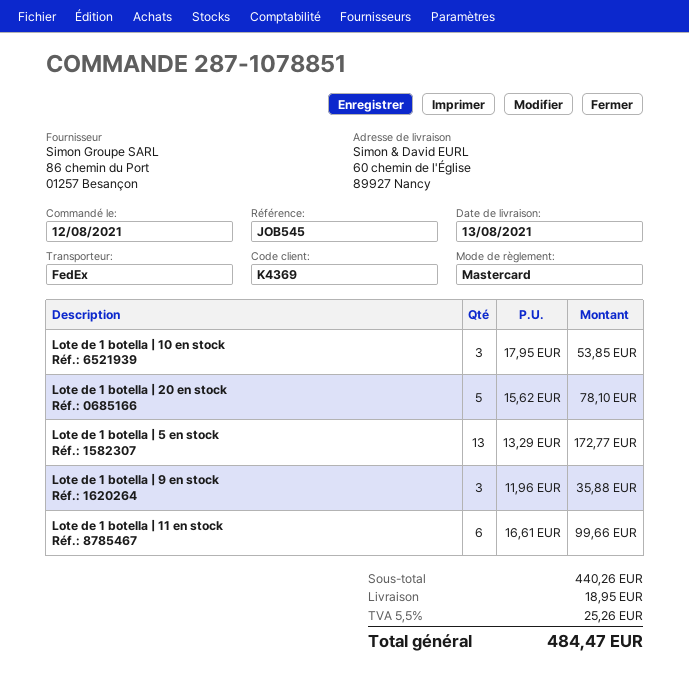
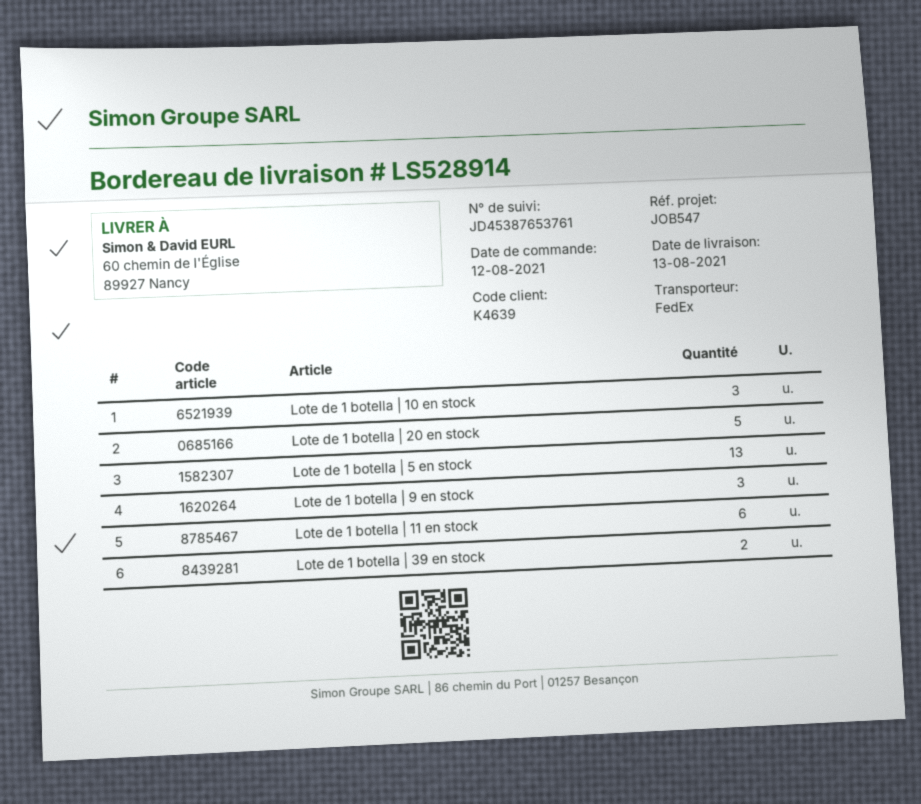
customer number: K4369 -> K4639
reference: JOB545 -> JOB547
Lote de 1 botella | 39 en stock: none -> 2

